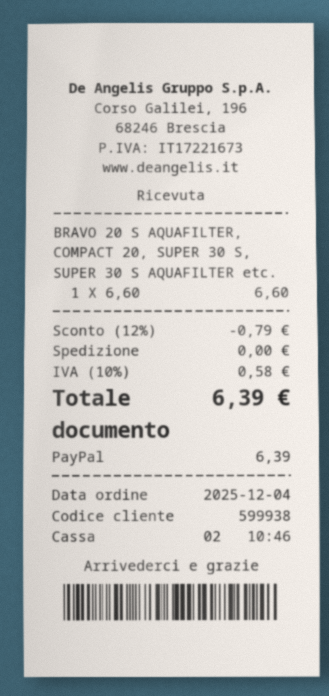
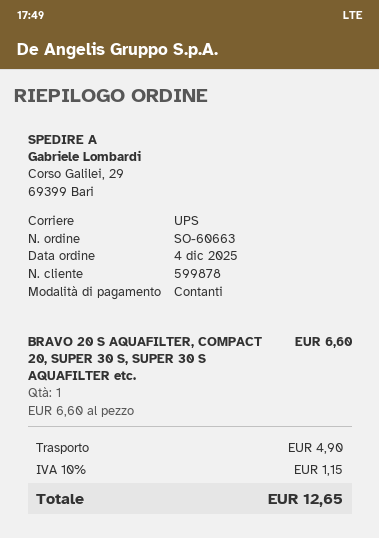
customer number: 599938 -> 599878
payment method: PayPal -> cash
discount: 12% = 0.79 -> none
shipping: 0.00 -> 4.90
tax: 10% = 0.58 -> 10% = 1.15
total: 6.39 -> 12.65

